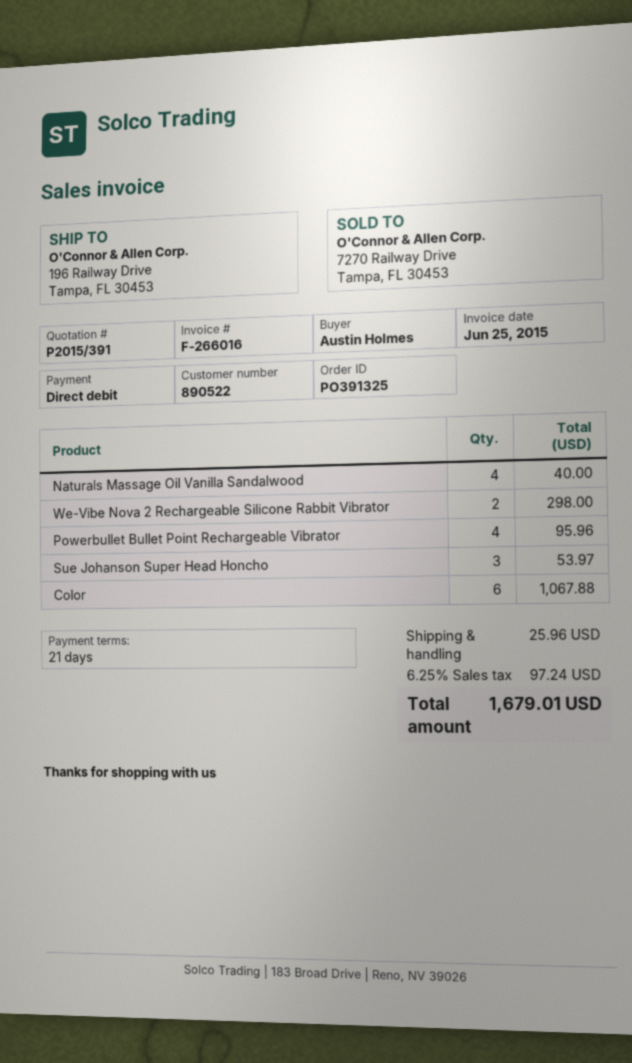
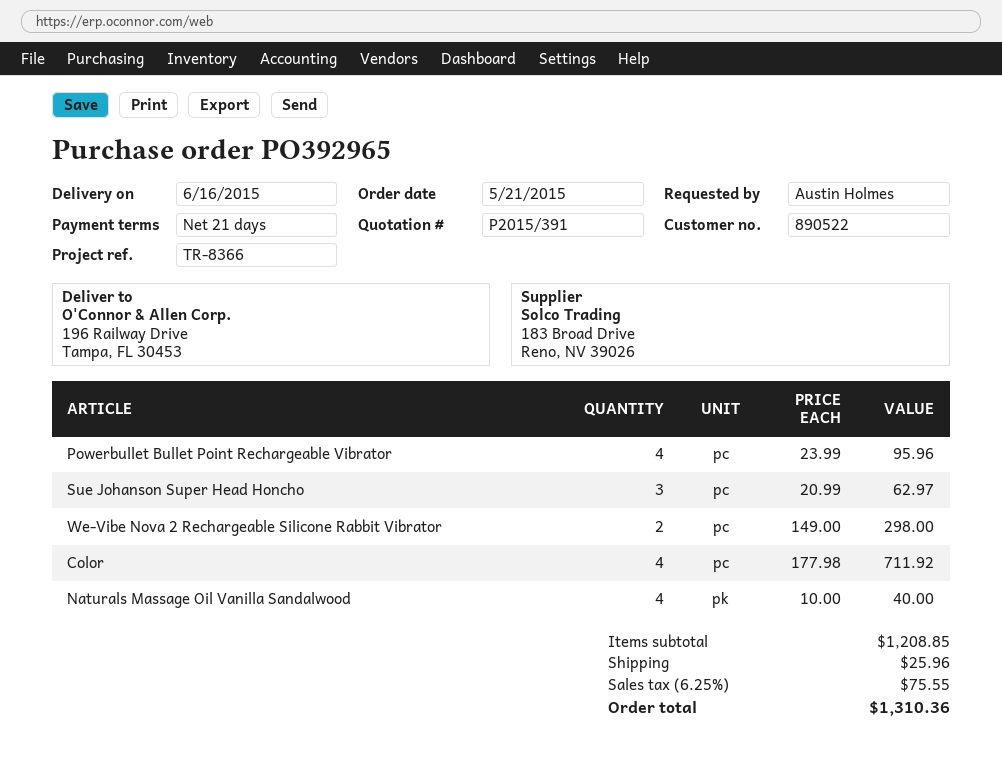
order number: PO391325 -> PO392965
Sue Johanson Super Head Honcho: 3 for 53.97 -> 3 for 62.97
Color: 6 for 1067.88 -> 4 for 711.92
tax: 6.25% = 97.24 -> 6.25% = 75.55
total: 1679.01 -> 1310.36

